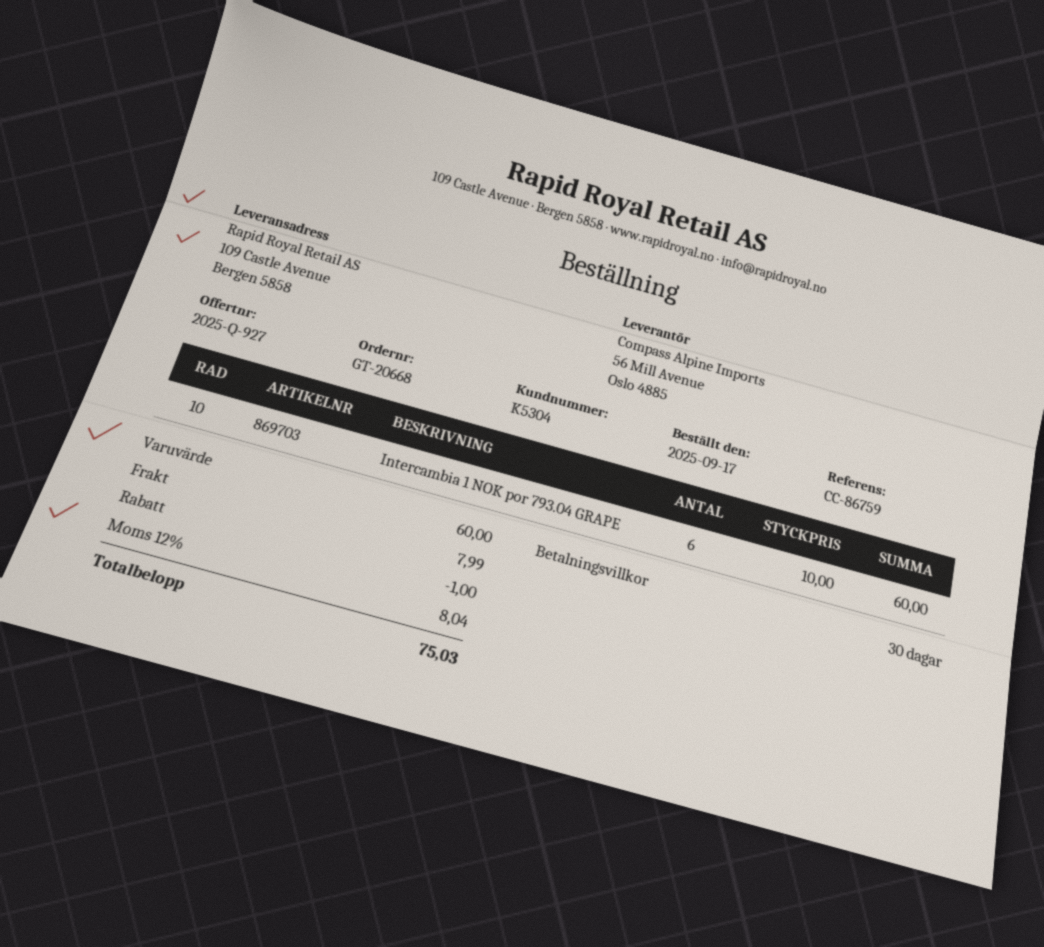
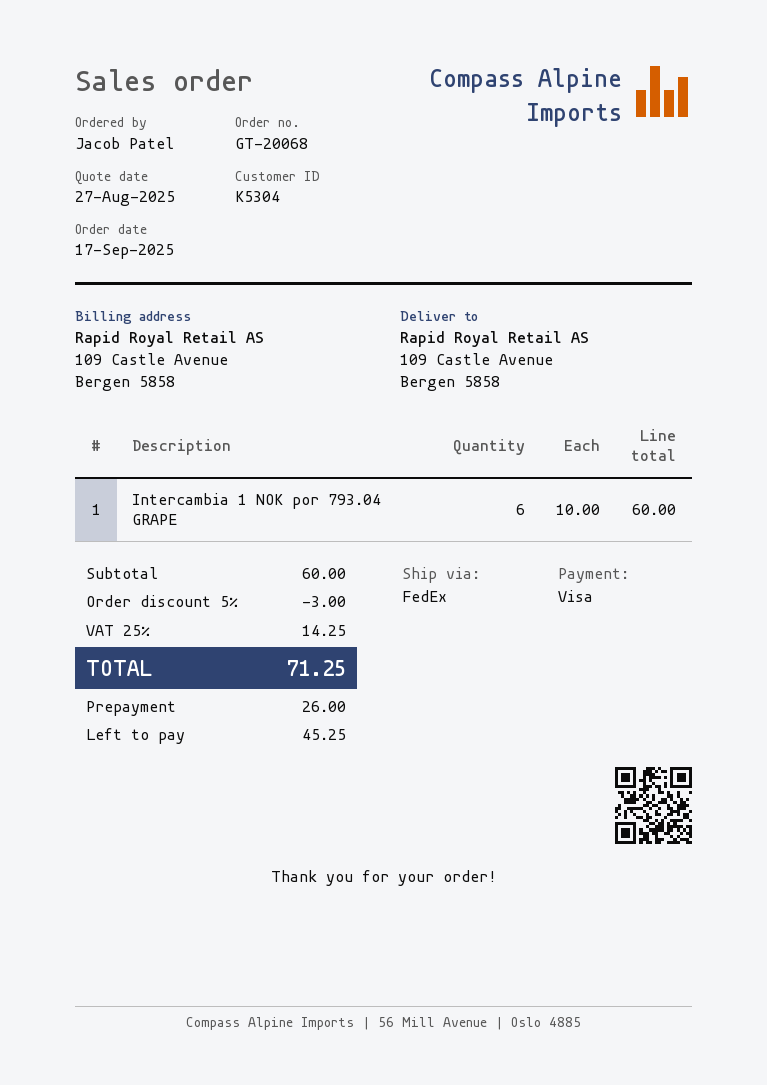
order number: GT-20668 -> GT-20068
discount: 1.00 -> 3.00
shipping: 7.99 -> none
tax: 12% = 8.04 -> 25% = 14.25
total: 75.03 -> 71.25

